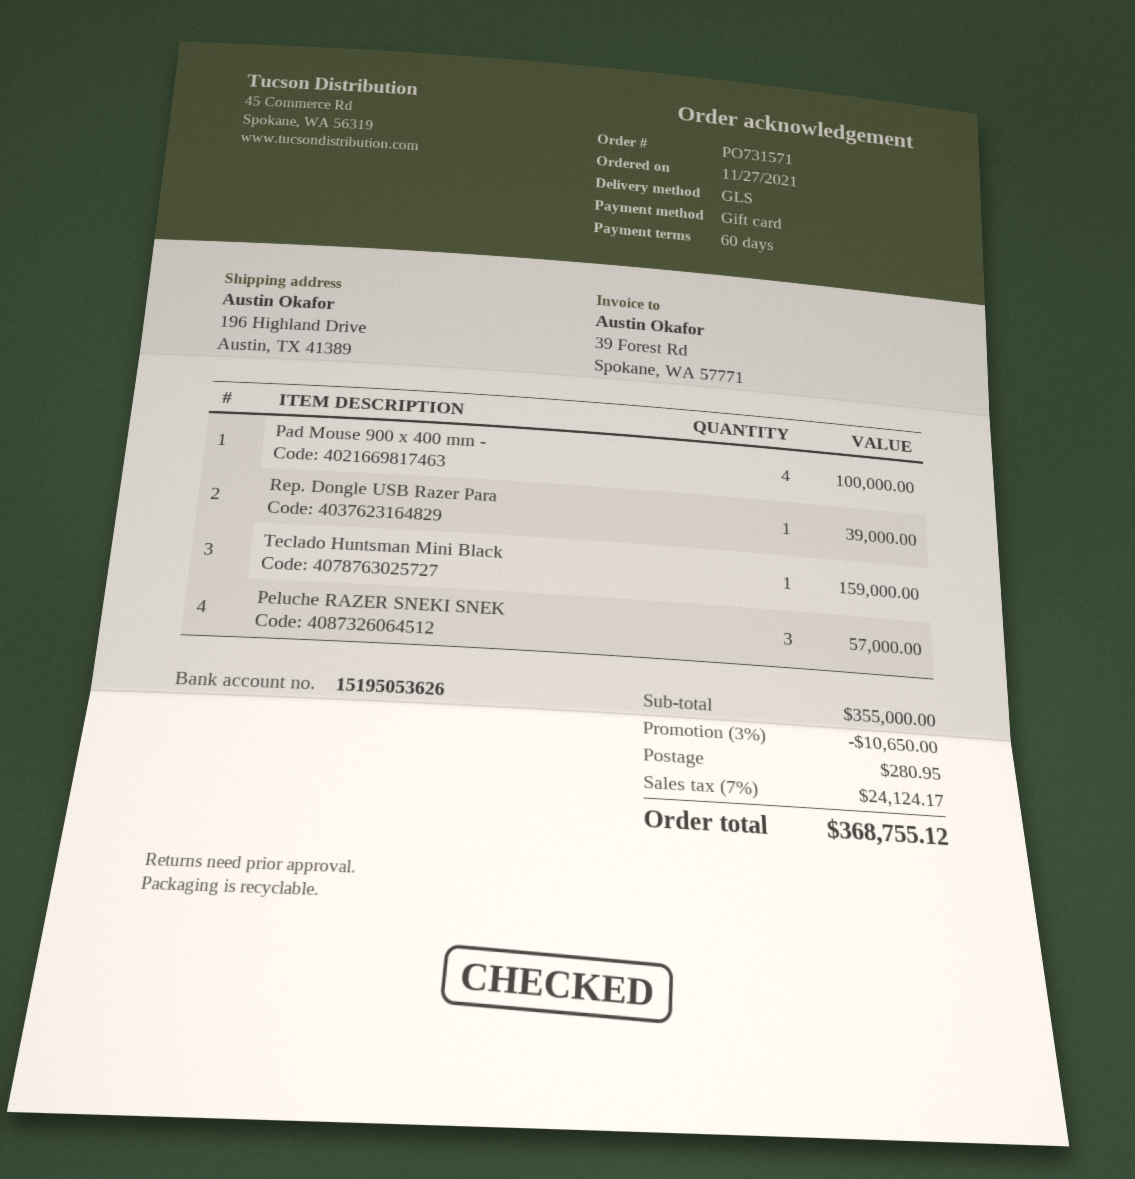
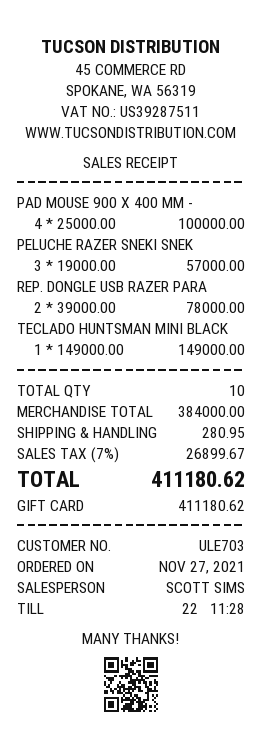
Rep. Dongle USB Razer Para: 1 for 39000.00 -> 2 for 78000.00
Teclado Huntsman Mini Black: 1 for 159000.00 -> 1 for 149000.00
subtotal: 355000.00 -> 384000.00
discount: 3% = 10650.00 -> none
tax: 7% = 24124.17 -> 7% = 26899.67
total: 368755.12 -> 411180.62

